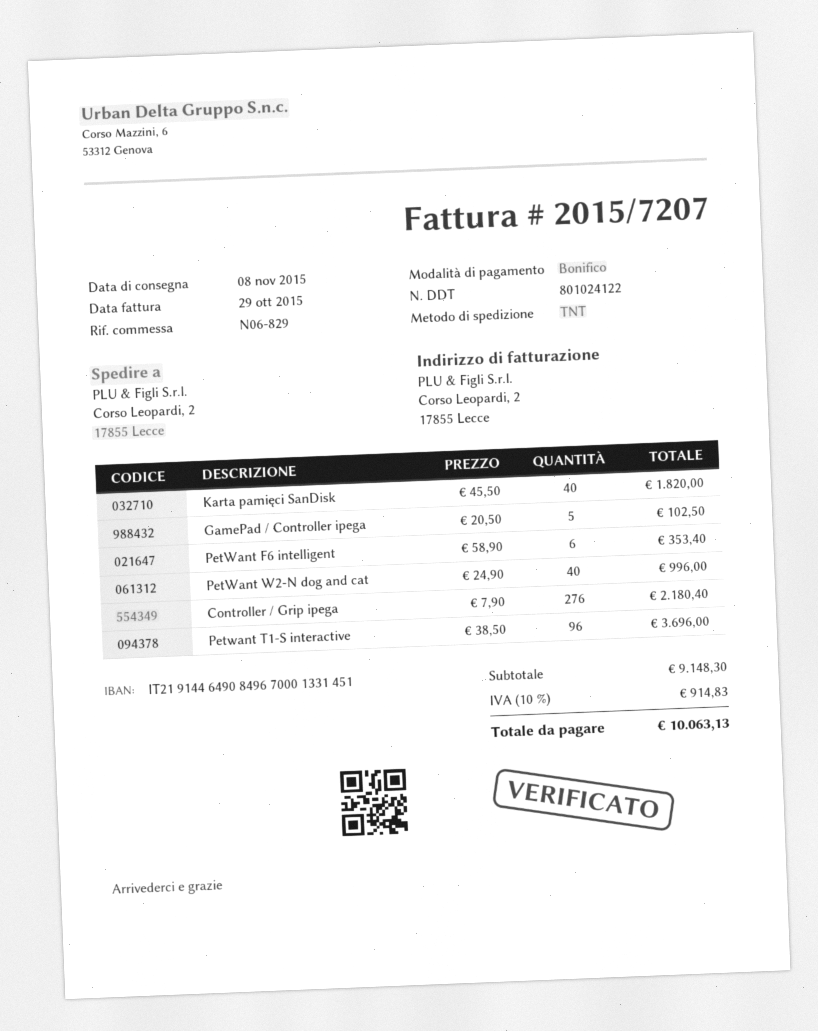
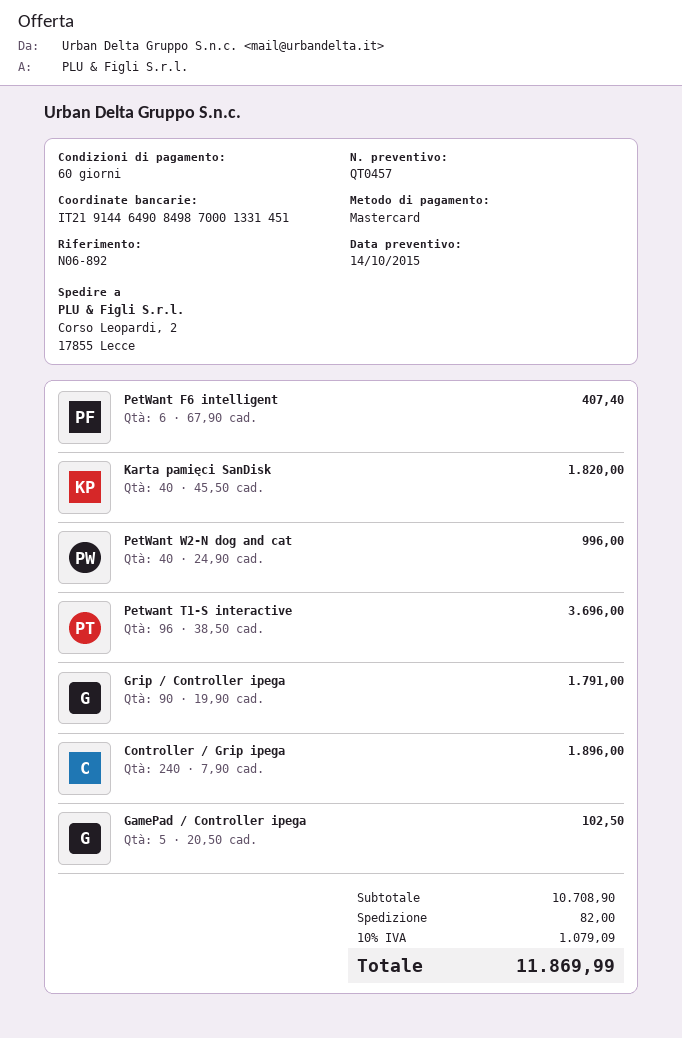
reference: N06-829 -> N06-892
payment method: bank transfer -> Mastercard
bank account: IT2191446490849670001331451 -> IT2191446490849870001331451
PetWant F6 intelligent: 6 x 58.90 = 353.40 -> 6 x 67.90 = 407.40
Controller / Grip ipega: 276 x 7.90 = 2180.40 -> 240 x 7.90 = 1896.00
Grip / Controller ipega: none -> 90 x 19.90 = 1791.00
subtotal: 9148.30 -> 10708.90
shipping: none -> 82.00
tax: 10% = 914.83 -> 10% = 1079.09
total: 10063.13 -> 11869.99

